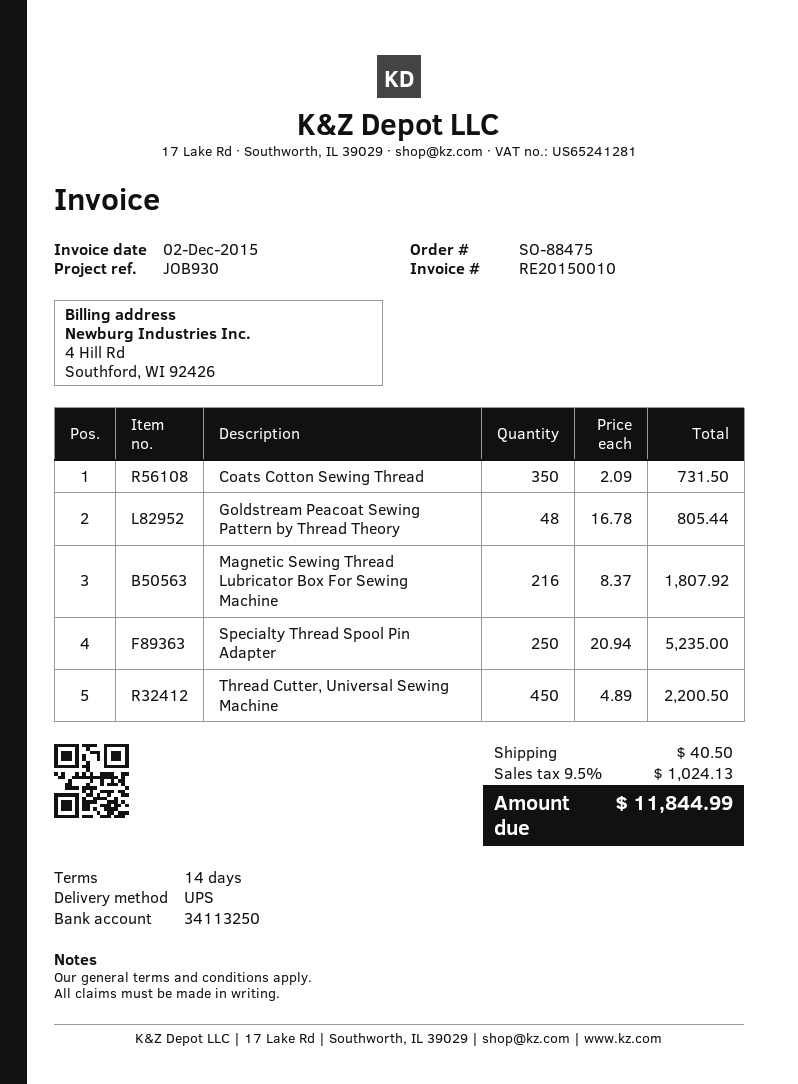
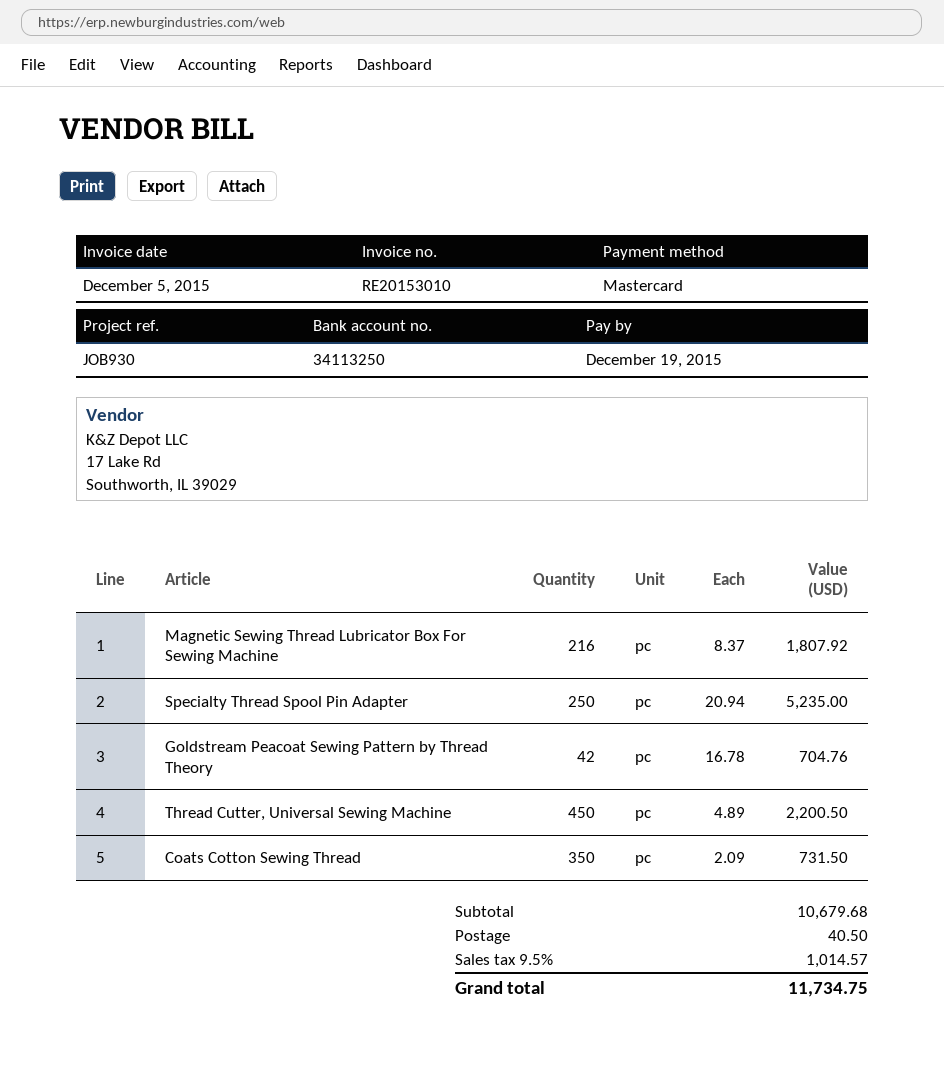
invoice number: RE20150010 -> RE20153010
invoice date: 2015-12-02 -> 2015-12-05
Goldstream Peacoat Sewing Pattern by Thread Theory: 48 x 16.78 = 805.44 -> 42 x 16.78 = 704.76
tax: 9.5% = 1024.13 -> 9.5% = 1014.57
total: 11844.99 -> 11734.75

